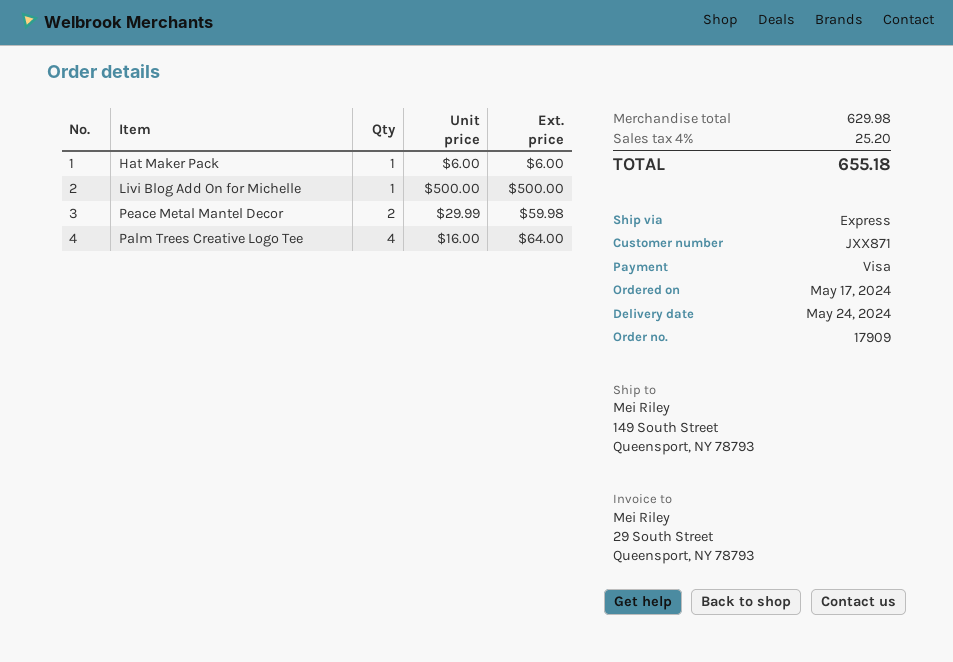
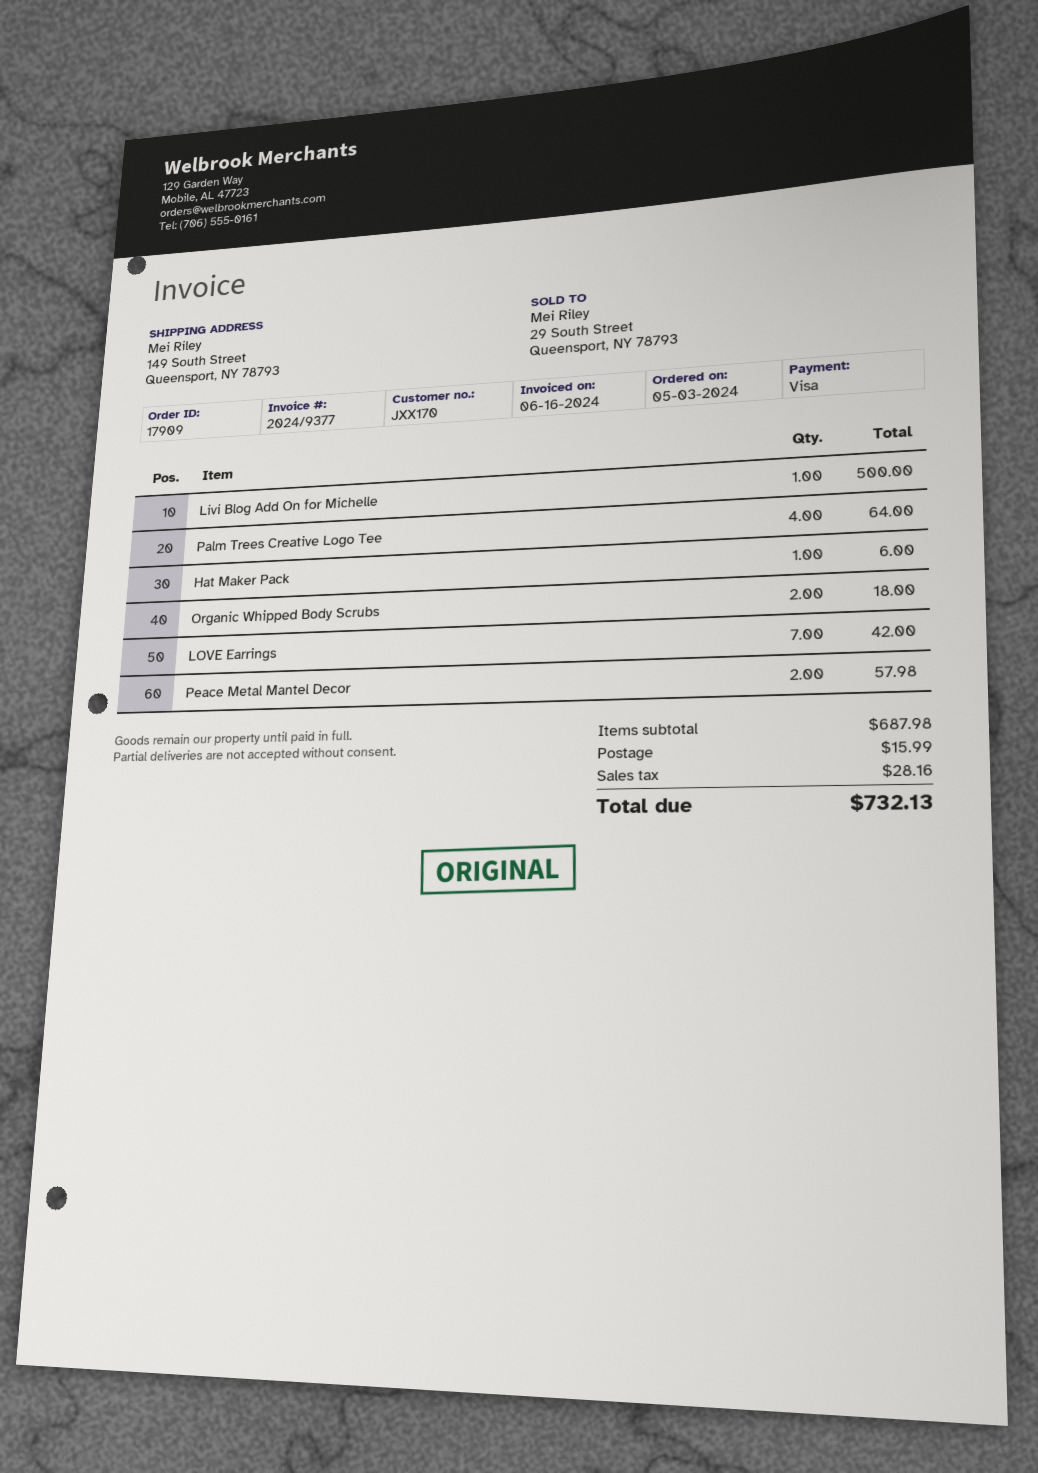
order date: 2024-05-17 -> 2024-05-03
customer number: JXX871 -> JXX170
Peace Metal Mantel Decor: 2 for 59.98 -> 2 for 57.98
Organic Whipped Body Scrubs: none -> 2 for 18.00
LOVE Earrings: none -> 7 for 42.00
subtotal: 629.98 -> 687.98
shipping: none -> 15.99
tax: 25.20 -> 28.16
total: 655.18 -> 732.13

